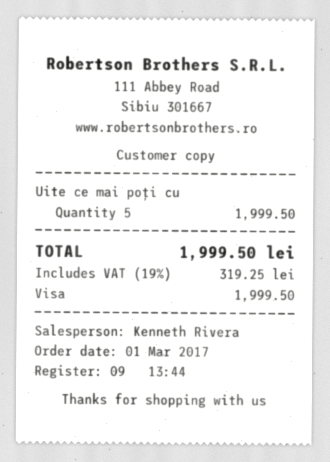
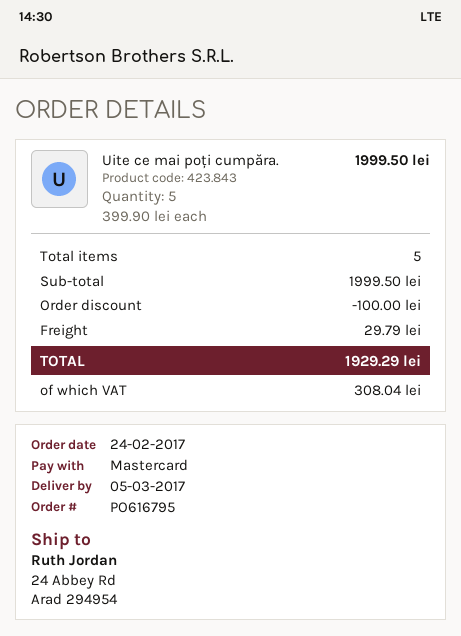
order date: 2017-03-01 -> 2017-02-24
payment method: Visa -> Mastercard
discount: none -> 100.00
shipping: none -> 29.79
tax: 319.25 -> 308.04
total: 1999.50 -> 1929.29

